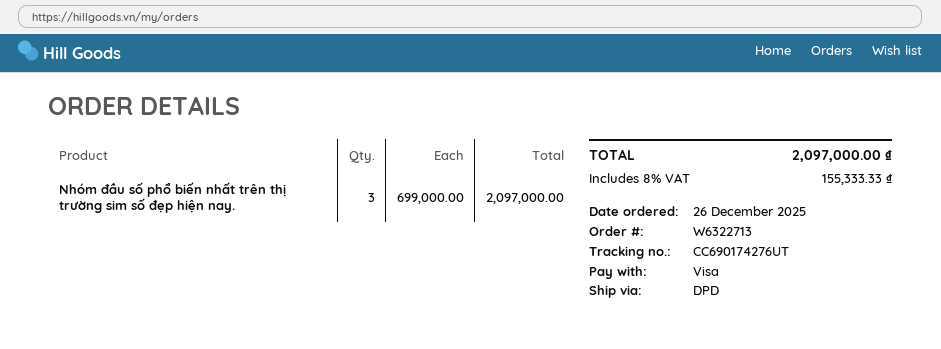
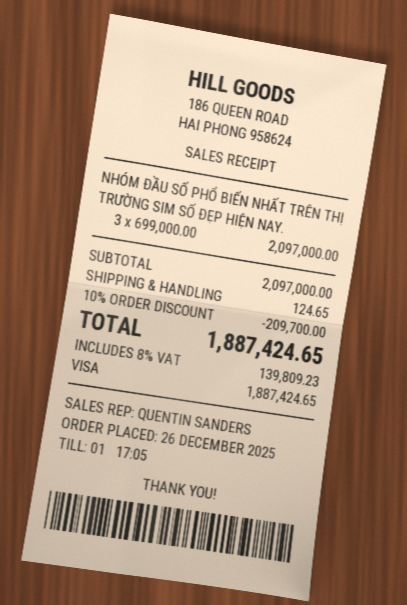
discount: none -> 10% = 209700.00
shipping: none -> 124.65
tax: 8% = 155333.33 -> 8% = 139809.23
total: 2097000.00 -> 1887424.65

